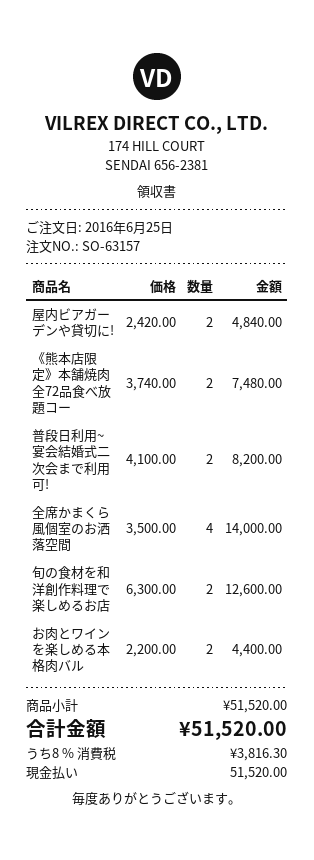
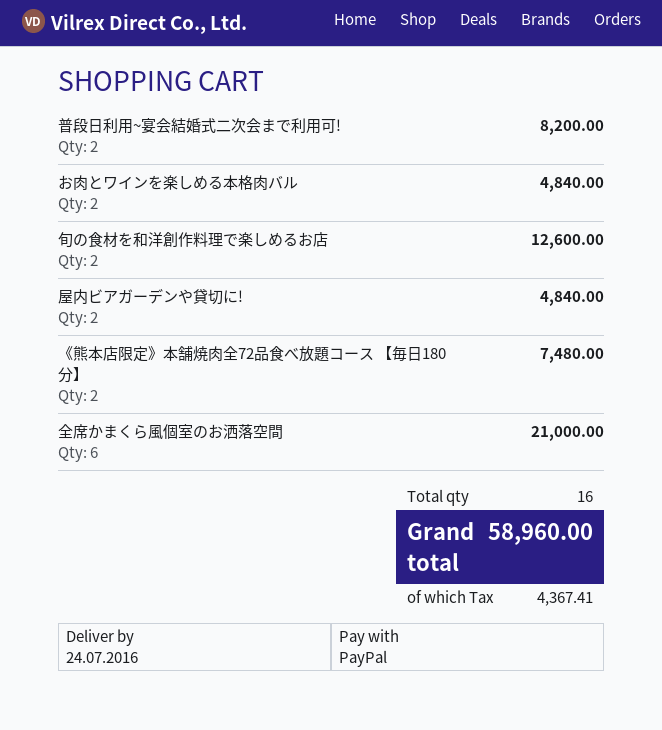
payment method: cash -> PayPal
全席かまくら風個室のお洒落空間: 4 for 14000.00 -> 6 for 21000.00
お肉とワインを楽しめる本格肉バル: 2 for 4400.00 -> 2 for 4840.00
tax: 3816.30 -> 4367.41
total: 51520.00 -> 58960.00

